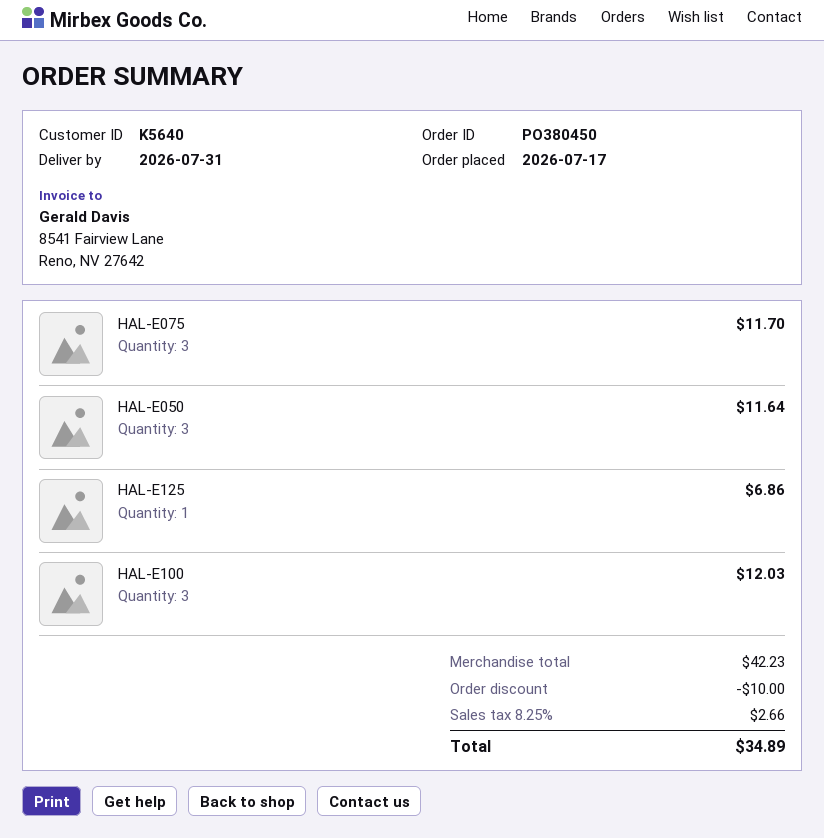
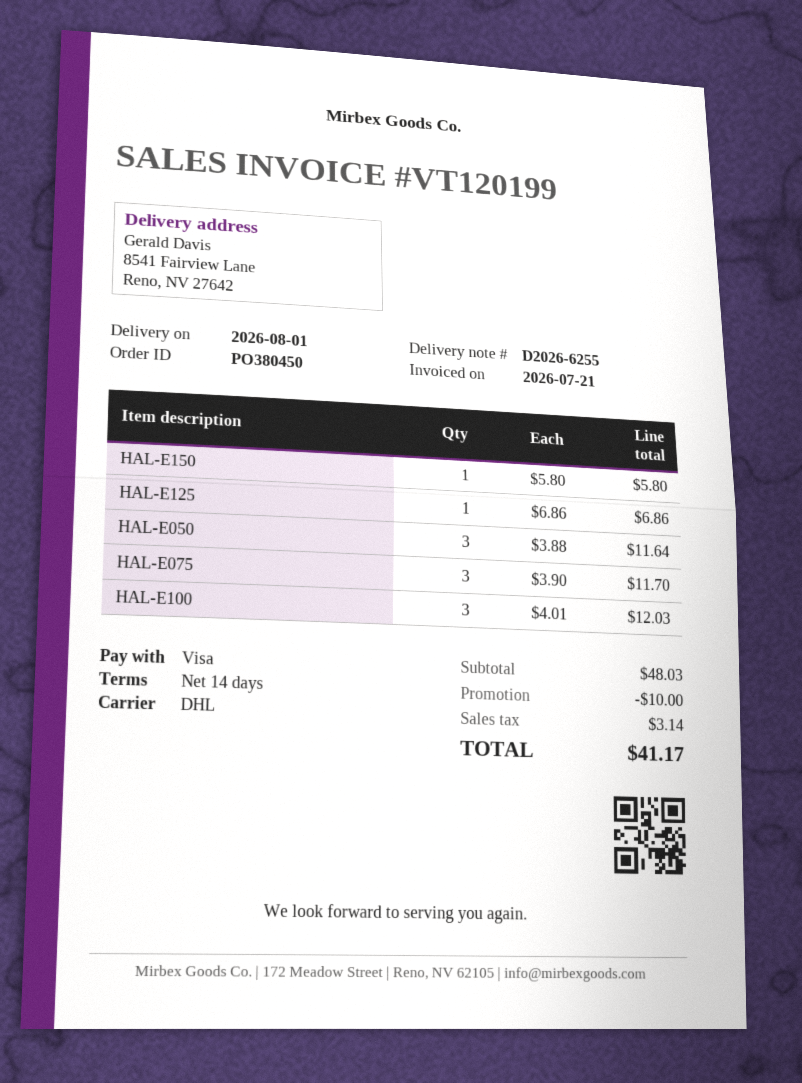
delivery date: 2026-07-31 -> 2026-08-01
HAL-E150: none -> 1 for 5.80
subtotal: 42.23 -> 48.03
tax: 2.66 -> 3.14
total: 34.89 -> 41.17

